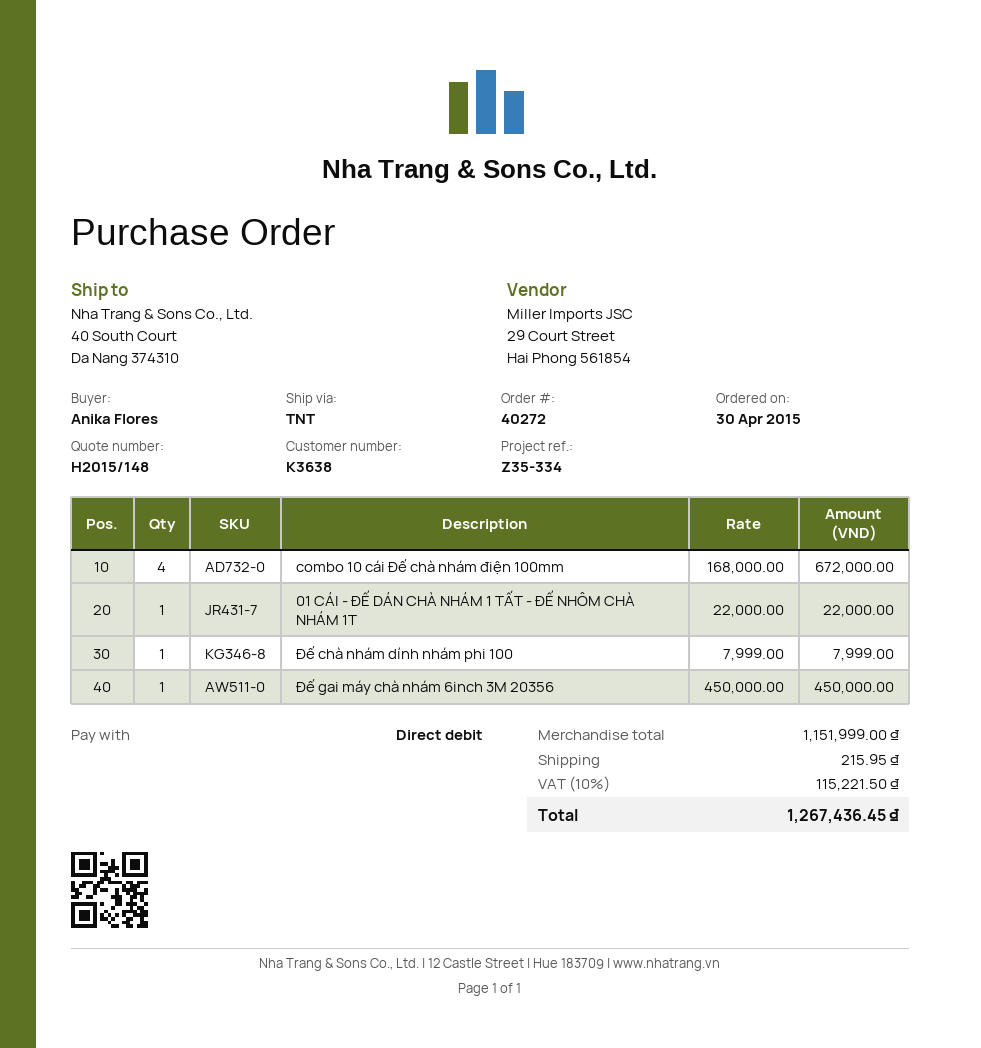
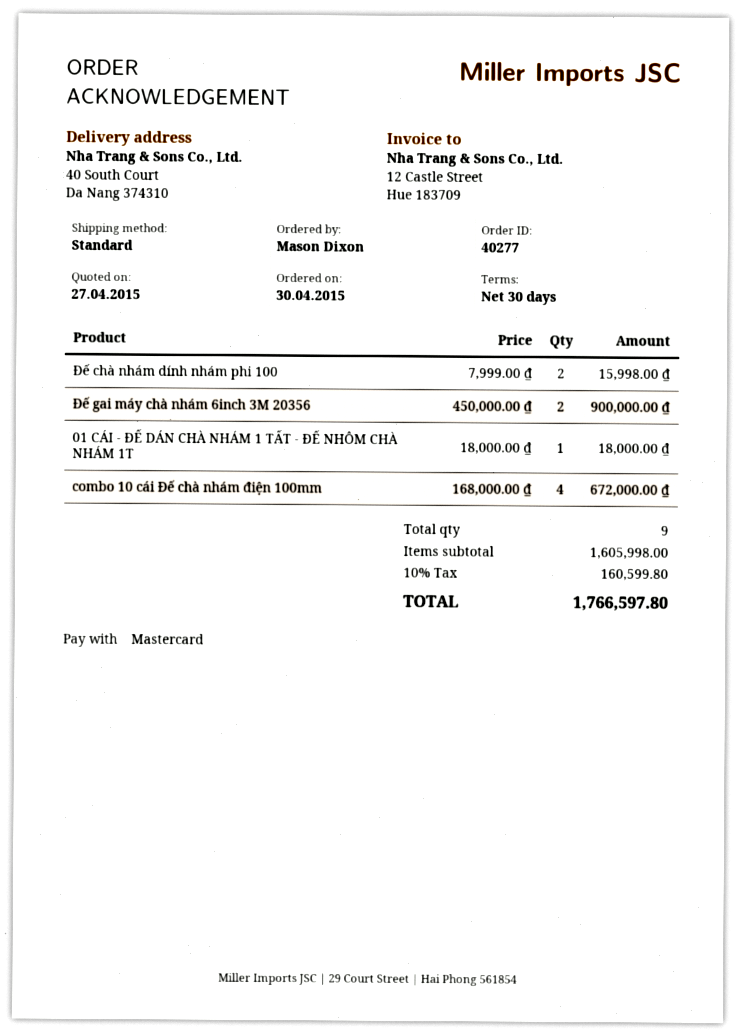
order number: 40272 -> 40277
ordered by: Anika Flores -> Mason Dixon
payment method: direct debit -> Mastercard
shipping method: TNT -> standard
01 CÁI - ĐẾ DÁN CHÀ NHÁM 1 TẤT - ĐẾ NHÔM CHÀ NHÁM 1T: 1 x 22000.00 = 22000.00 -> 1 x 18000.00 = 18000.00
Đế chà nhám dính nhám phi 100: 1 x 7999.00 = 7999.00 -> 2 x 7999.00 = 15998.00
Đế gai máy chà nhám 6inch 3M 20356: 1 x 450000.00 = 450000.00 -> 2 x 450000.00 = 900000.00
subtotal: 1151999.00 -> 1605998.00
shipping: 215.95 -> none
tax: 10% = 115221.50 -> 10% = 160599.80
total: 1267436.45 -> 1766597.80

